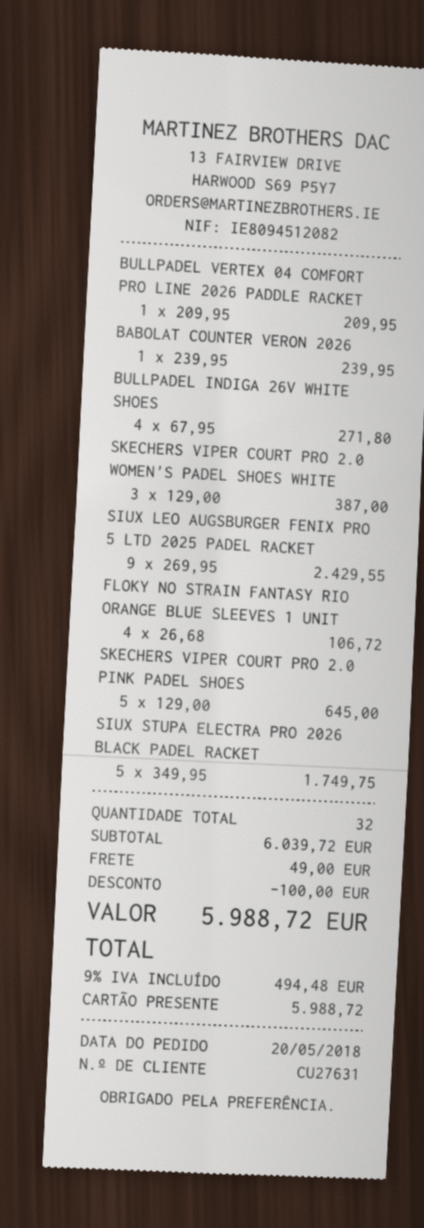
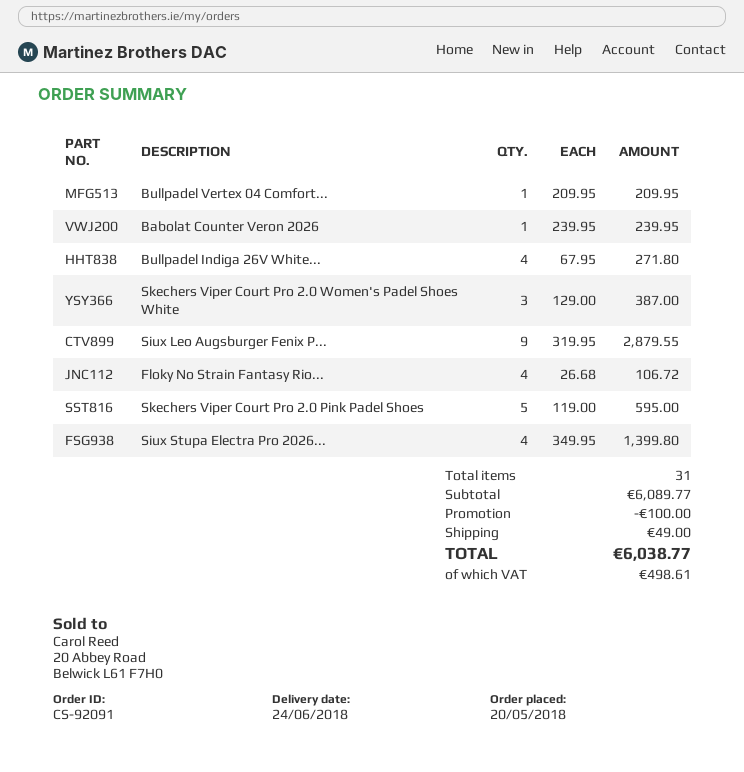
SIUX LEO AUGSBURGER FENIX PRO 5 LTD 2025 PADEL RACKET: 9 x 269.95 = 2429.55 -> 9 x 319.95 = 2879.55
SKECHERS VIPER COURT PRO 2.0 PINK PADEL SHOES: 5 x 129.00 = 645.00 -> 5 x 119.00 = 595.00
SIUX STUPA ELECTRA PRO 2026 BLACK PADEL RACKET: 5 x 349.95 = 1749.75 -> 4 x 349.95 = 1399.80
total quantity: 32 -> 31
subtotal: 6039.72 -> 6089.77
tax: 494.48 -> 498.61
total: 5988.72 -> 6038.77

